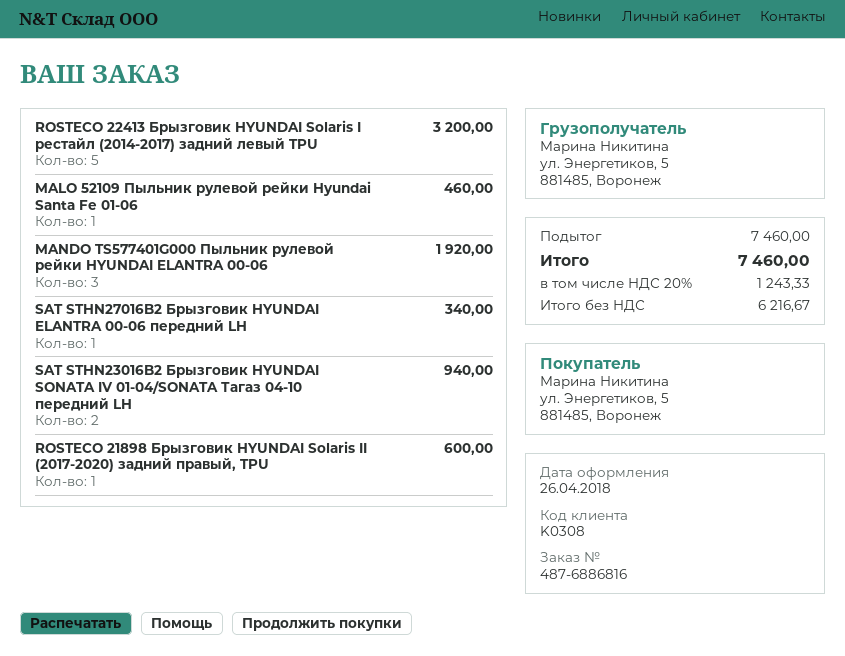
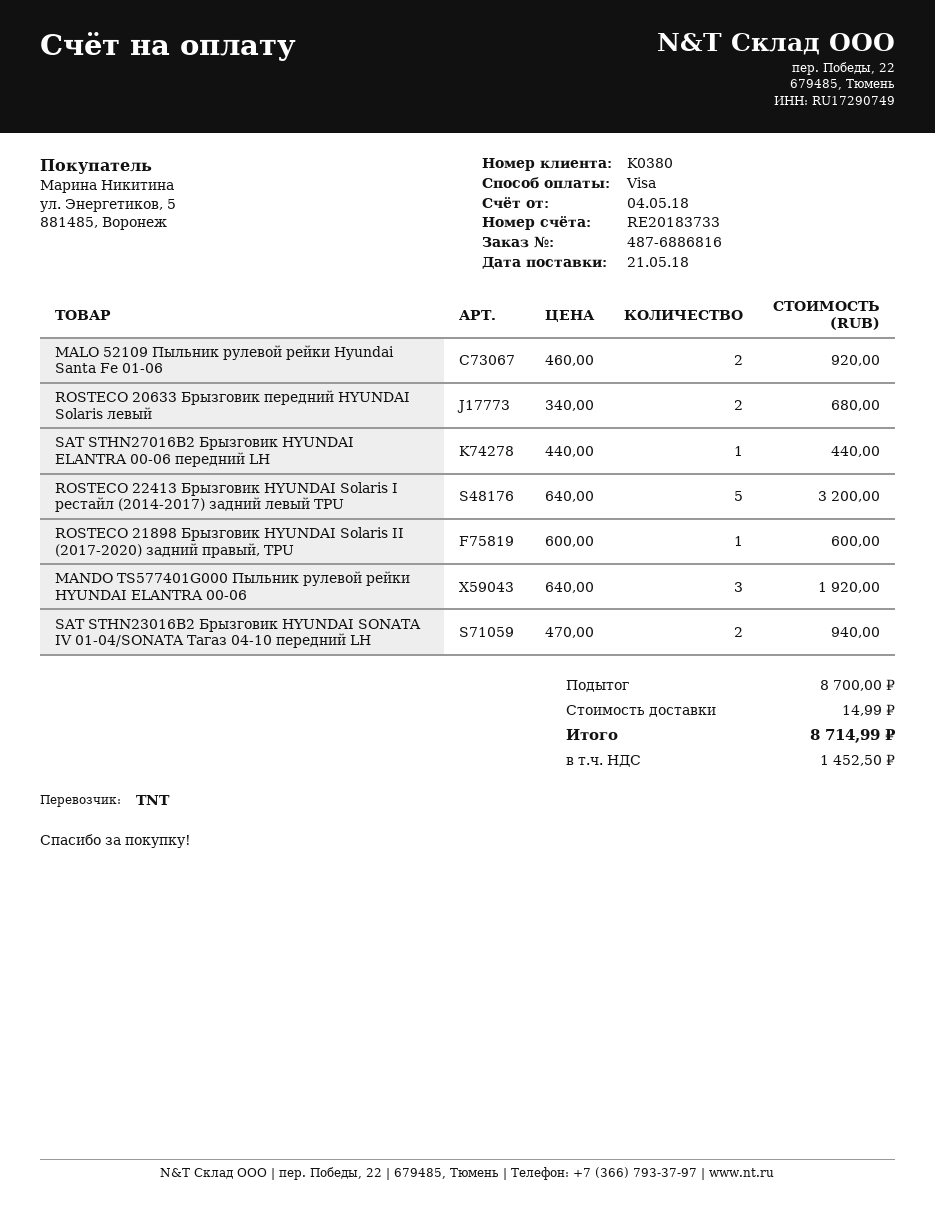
customer number: K0308 -> K0380
MALO 52109 Пыльник рулевой рейки Hyundai Santa Fe 01-06: 1 for 460.00 -> 2 for 920.00
SAT STHN27016B2 Брызговик HYUNDAI ELANTRA 00-06 передний LH: 1 for 340.00 -> 1 for 440.00
ROSTECO 20633 Брызговик передний HYUNDAI Solaris левый: none -> 2 for 680.00
subtotal: 7460.00 -> 8700.00
shipping: none -> 14.99
tax: 1243.33 -> 1452.50
total: 7460.00 -> 8714.99

